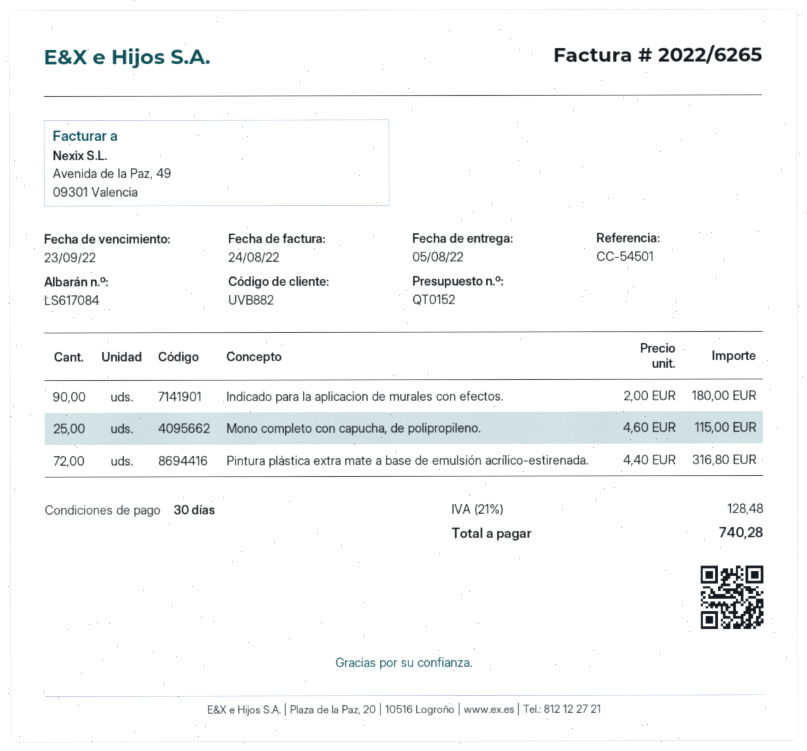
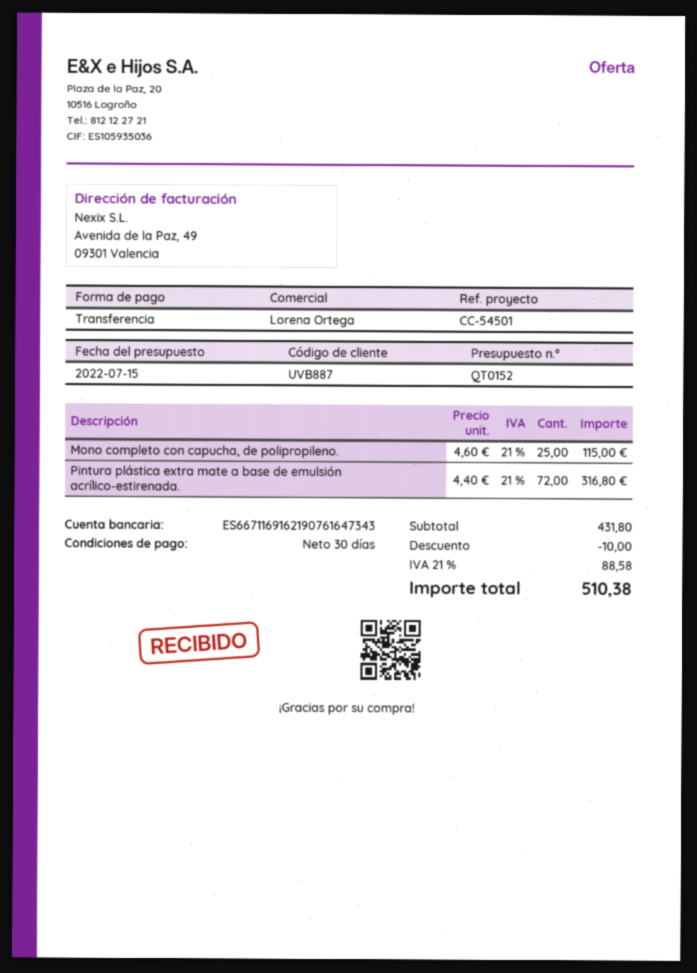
customer number: UVB882 -> UVB887
Indicado para la aplicacion de murales con efectos.: 90 x 2.00 = 180.00 -> none
discount: none -> 10.00
tax: 21% = 128.48 -> 21% = 88.58
total: 740.28 -> 510.38

